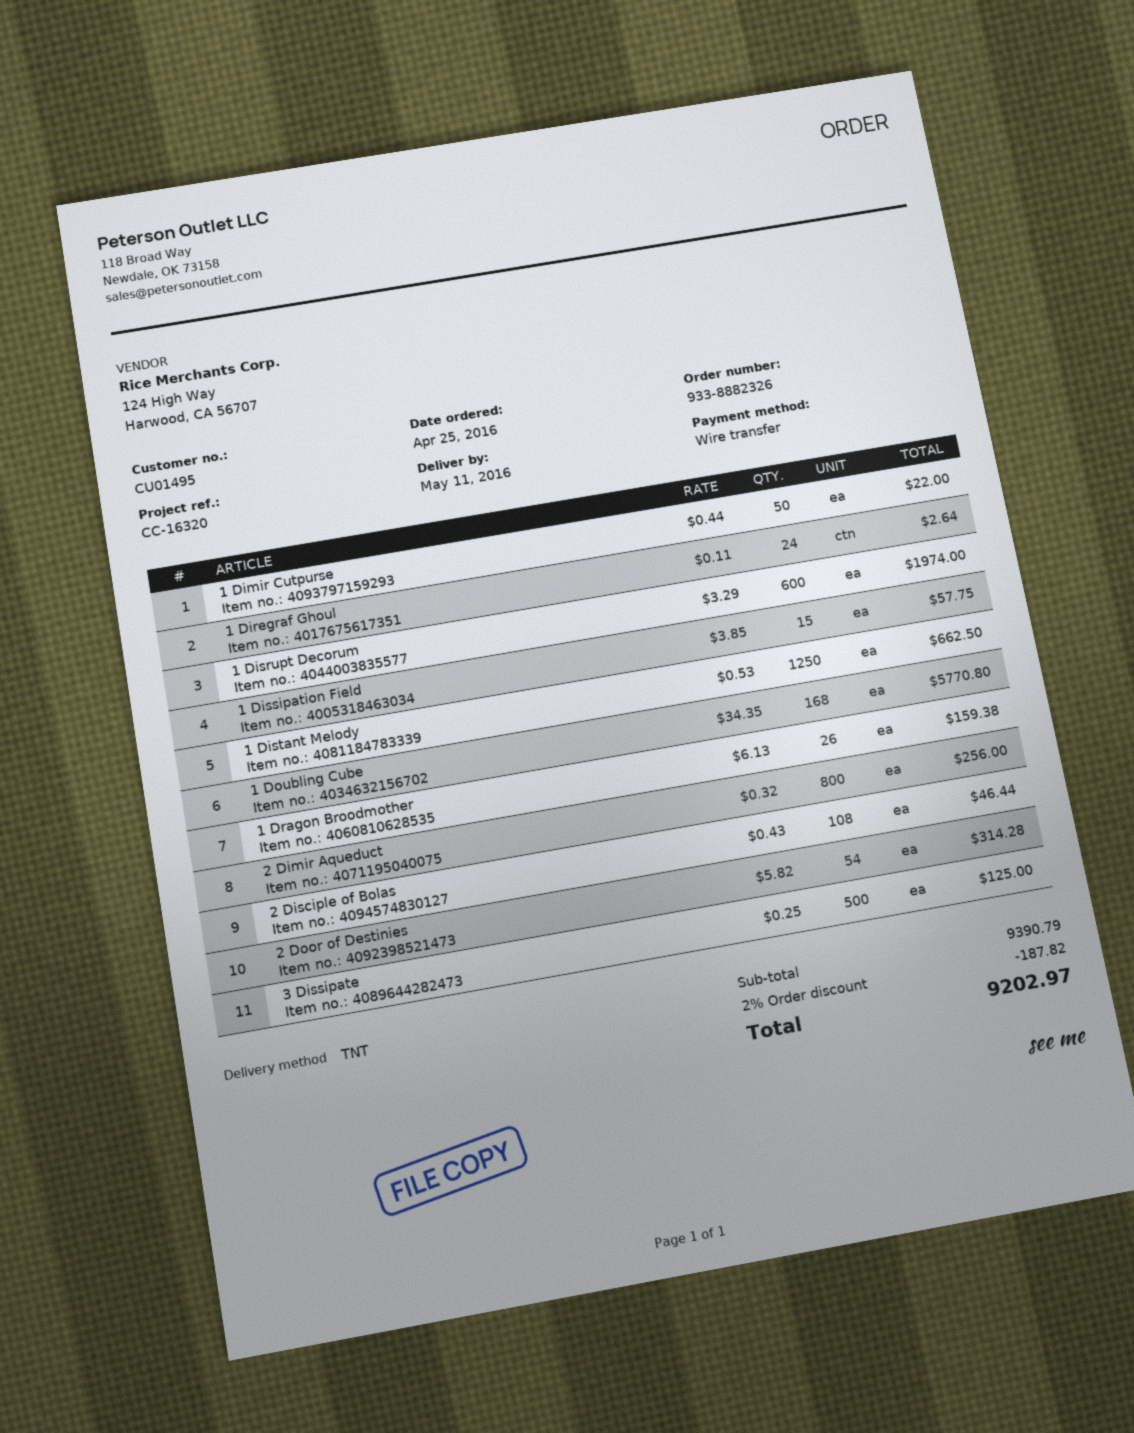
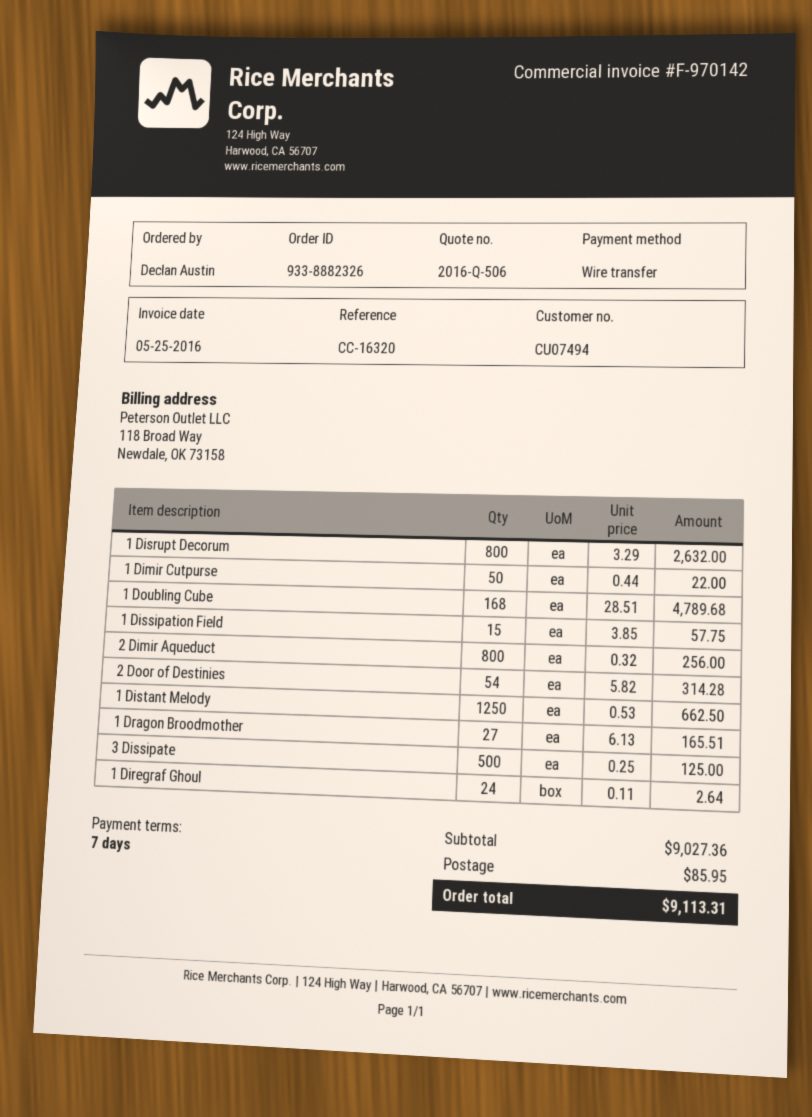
customer number: CU01495 -> CU07494
1 Disrupt Decorum: 600 x 3.29 = 1974.00 -> 800 x 3.29 = 2632.00
1 Doubling Cube: 168 x 34.35 = 5770.80 -> 168 x 28.51 = 4789.68
1 Dragon Broodmother: 26 x 6.13 = 159.38 -> 27 x 6.13 = 165.51
2 Disciple of Bolas: 108 x 0.43 = 46.44 -> none
subtotal: 9390.79 -> 9027.36
discount: 2% = 187.82 -> none
shipping: none -> 85.95
total: 9202.97 -> 9113.31

